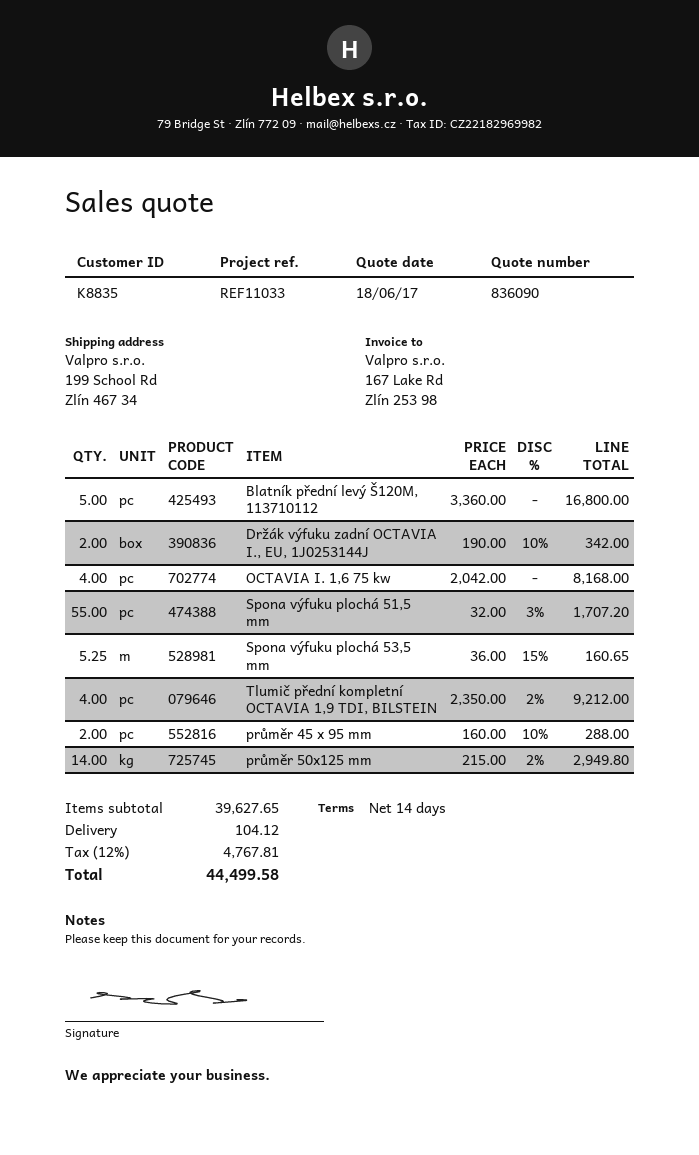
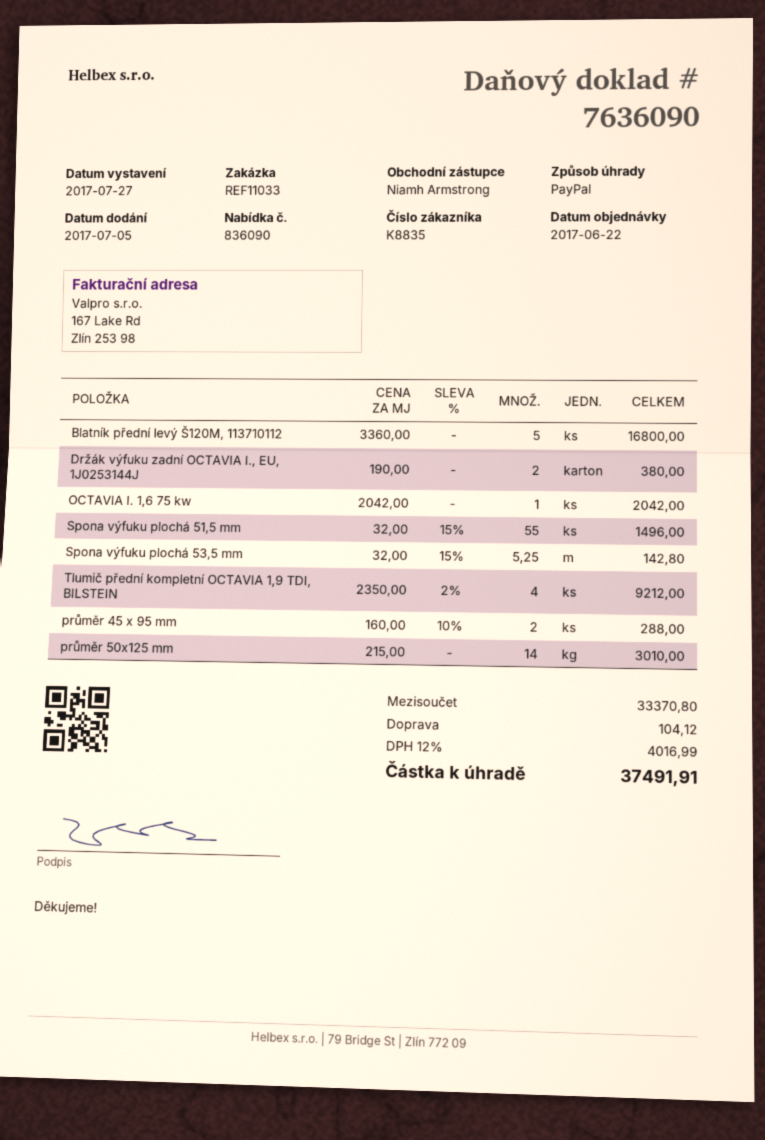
Držák výfuku zadní OCTAVIA I., EU, 1J0253144J: 2 x 190.00 - 10% = 342.00 -> 2 x 190.00 = 380.00
OCTAVIA I. 1,6 75 kw: 4 x 2042.00 = 8168.00 -> 1 x 2042.00 = 2042.00
Spona výfuku plochá 51,5 mm: 55 x 32.00 - 3% = 1707.20 -> 55 x 32.00 - 15% = 1496.00
Spona výfuku plochá 53,5 mm: 5.25 x 36.00 - 15% = 160.65 -> 5.25 x 32.00 - 15% = 142.80
průměr 50x125 mm: 14 x 215.00 - 2% = 2949.80 -> 14 x 215.00 = 3010.00
subtotal: 39627.65 -> 33370.80
tax: 12% = 4767.81 -> 12% = 4016.99
total: 44499.58 -> 37491.91

